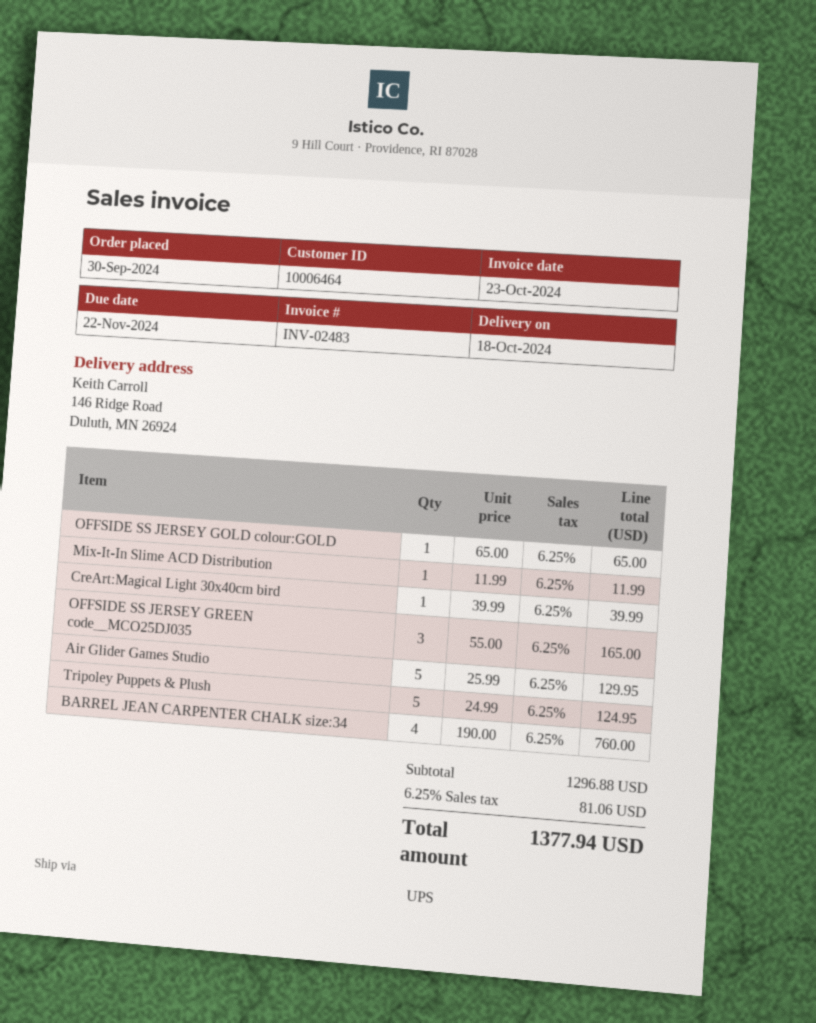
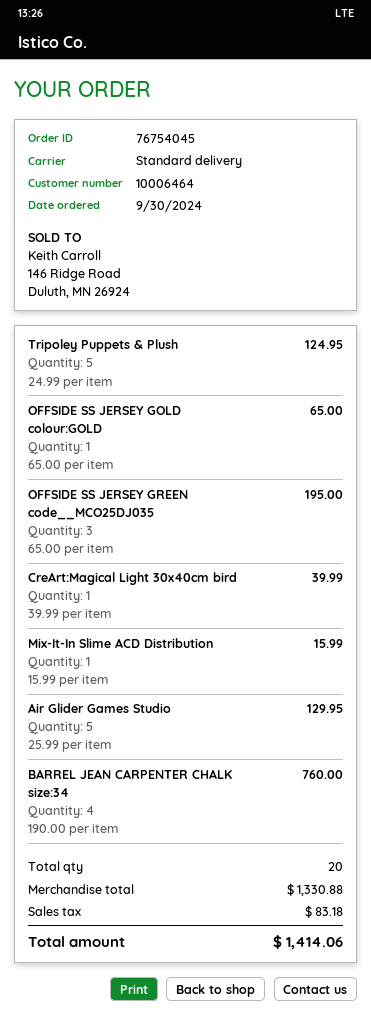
shipping method: UPS -> standard
Mix-It-In Slime ACD Distribution: 1 x 11.99 = 11.99 -> 1 x 15.99 = 15.99
OFFSIDE SS JERSEY GREEN code__MCO25DJ035: 3 x 55.00 = 165.00 -> 3 x 65.00 = 195.00
subtotal: 1296.88 -> 1330.88
tax: 81.06 -> 83.18
total: 1377.94 -> 1414.06

